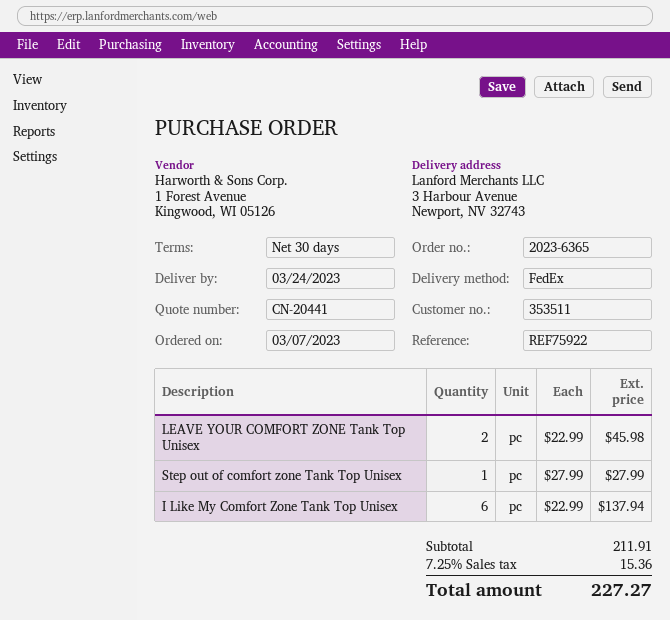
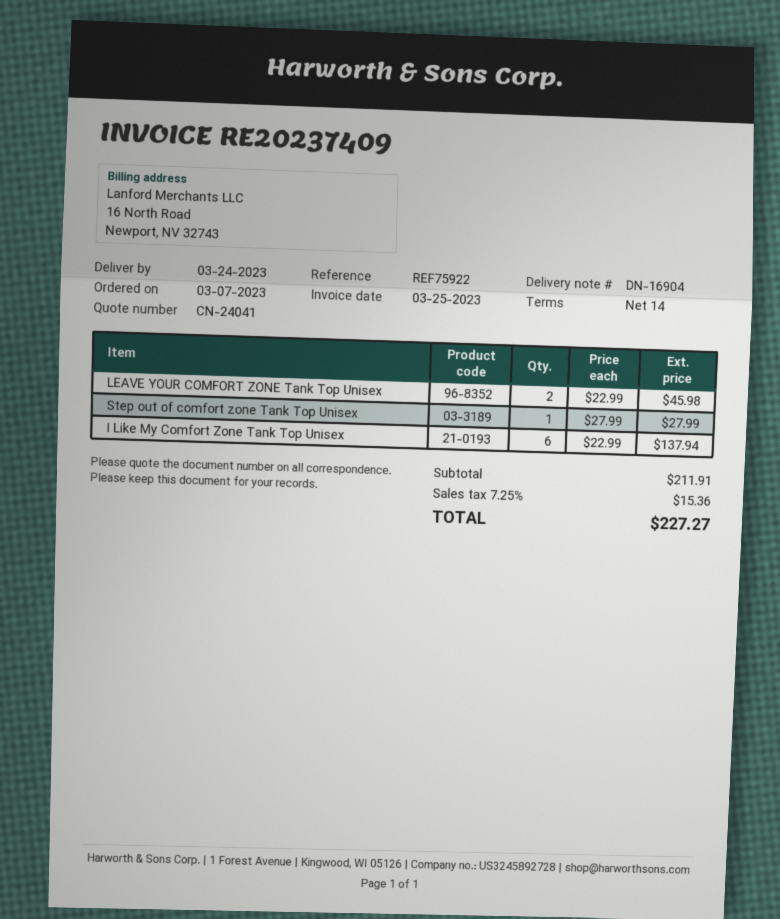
quote number: CN-20441 -> CN-24041
payment terms: 30 days -> 14 days

